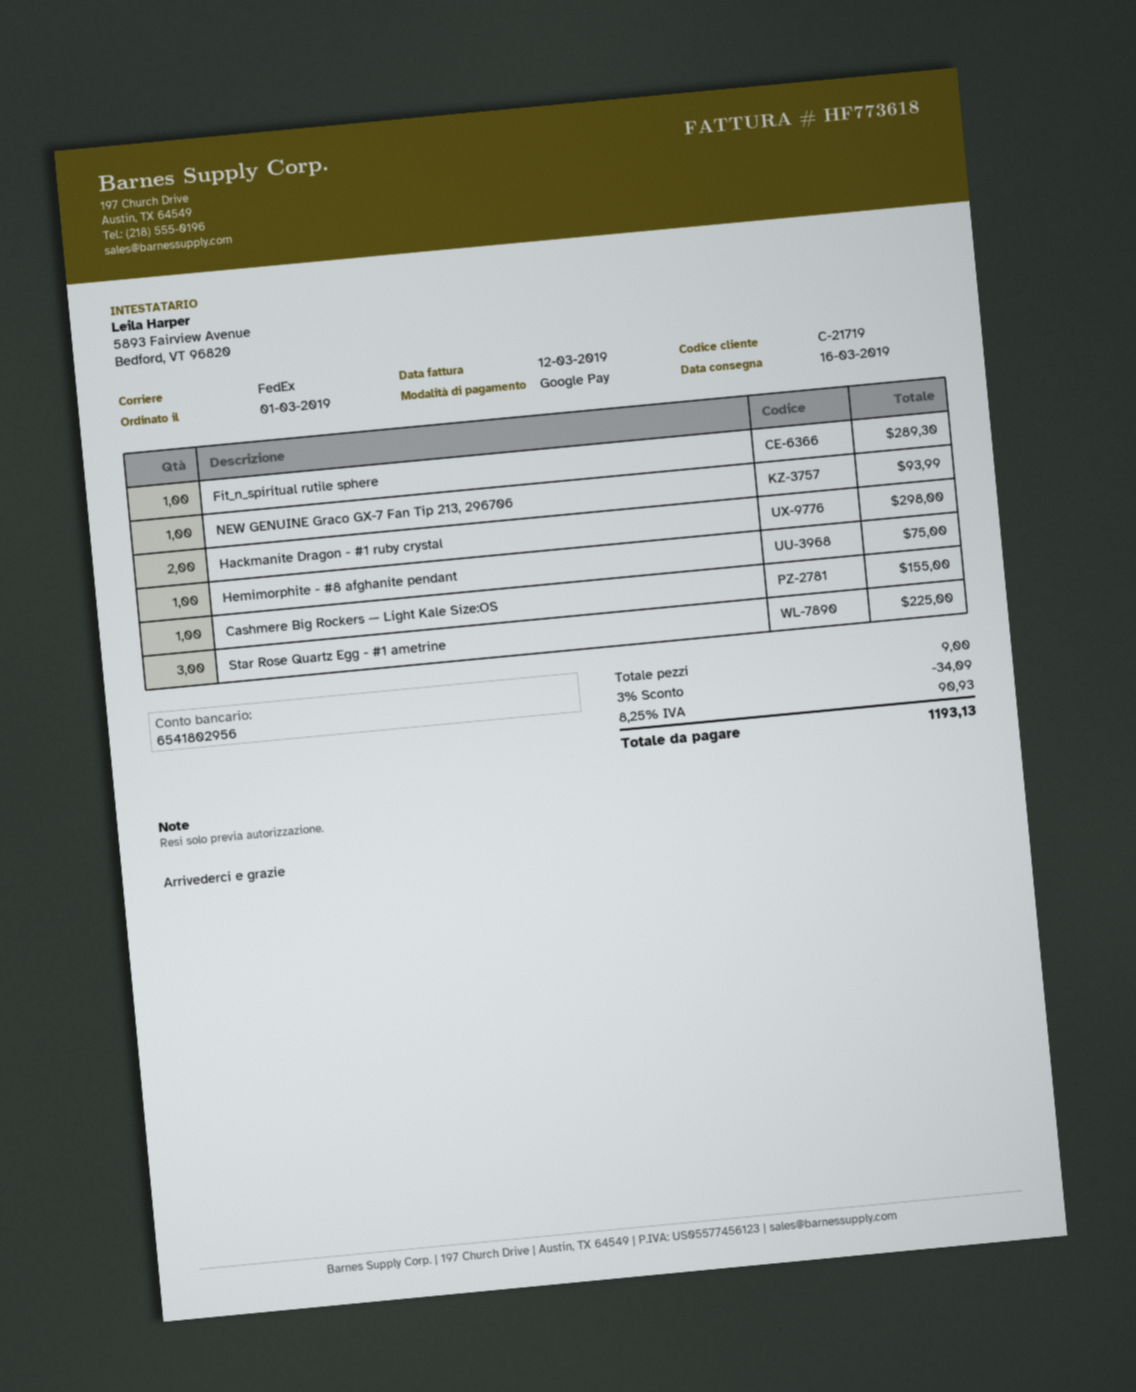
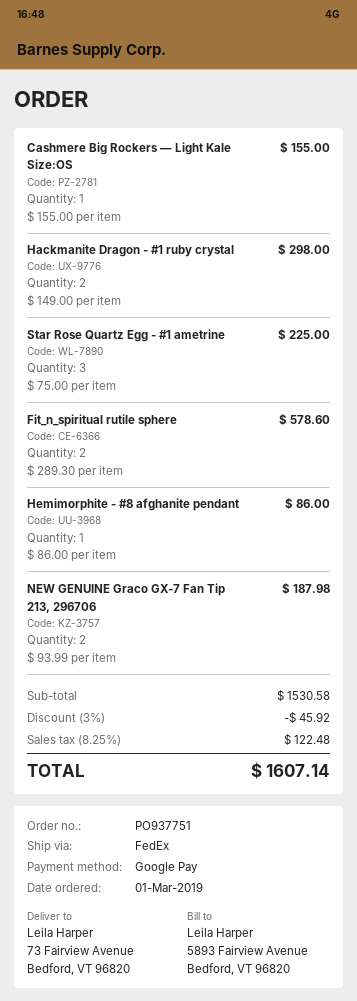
Fit_n_spiritual rutile sphere: 1 for 289.30 -> 2 for 578.60
NEW GENUINE Graco GX-7 Fan Tip 213, 296706: 1 for 93.99 -> 2 for 187.98
Hemimorphite - #8 afghanite pendant: 1 for 75.00 -> 1 for 86.00
discount: 3% = 34.09 -> 3% = 45.92
tax: 8.25% = 90.93 -> 8.25% = 122.48
total: 1193.13 -> 1607.14

